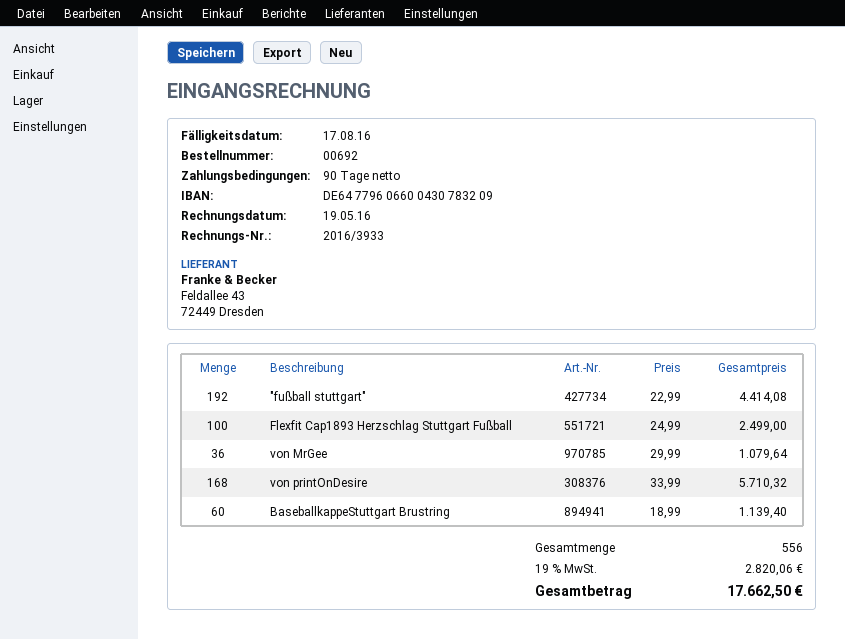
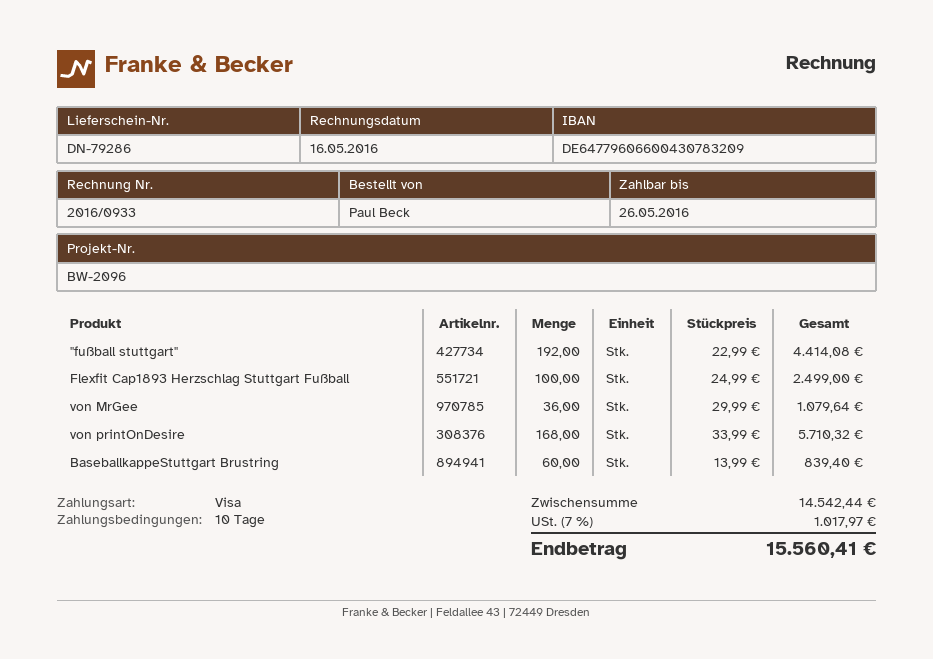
invoice number: 2016/3933 -> 2016/0933
invoice date: 2016-05-19 -> 2016-05-16
payment terms: 90 days -> 10 days
due date: 2016-08-17 -> 2016-05-26
BaseballkappeStuttgart Brustring: 60 x 18.99 = 1139.40 -> 60 x 13.99 = 839.40
tax: 19% = 2820.06 -> 7% = 1017.97
total: 17662.50 -> 15560.41

